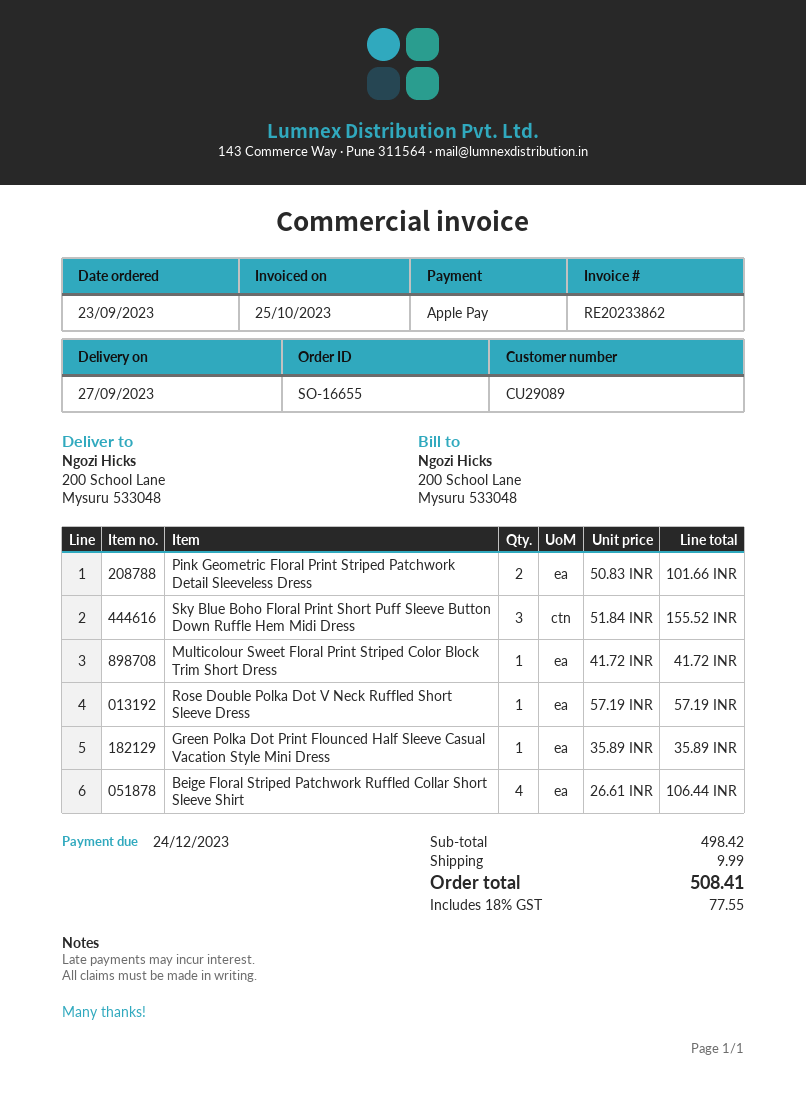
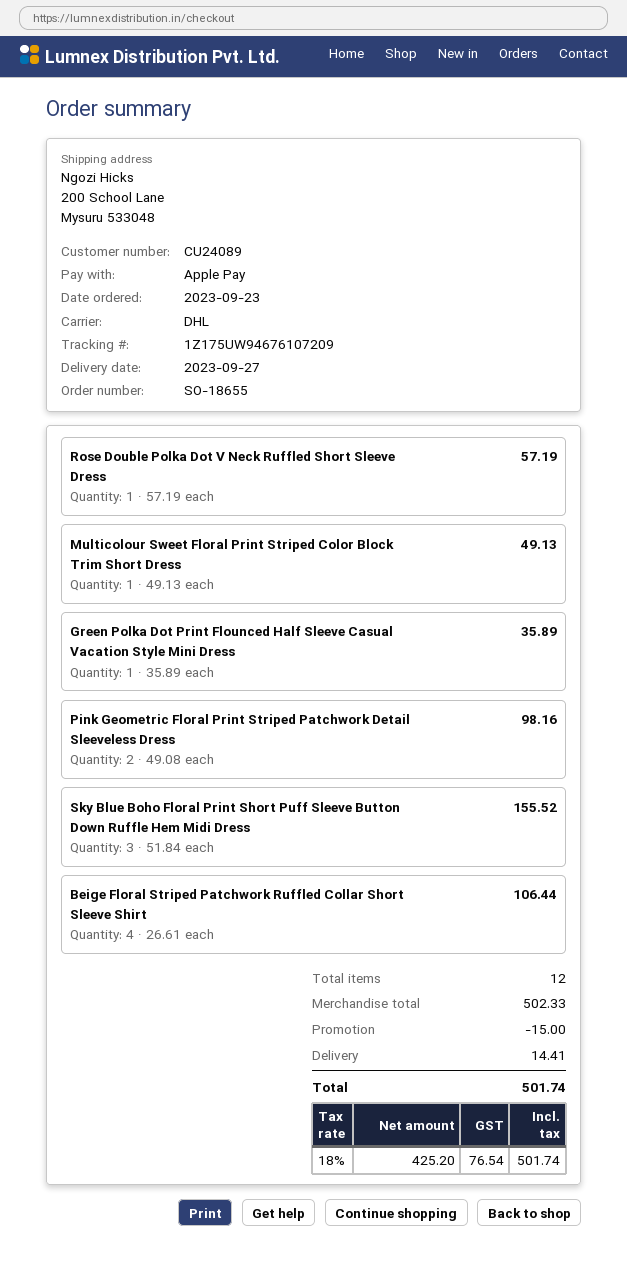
order number: SO-16655 -> SO-18655
customer number: CU29089 -> CU24089
Pink Geometric Floral Print Striped Patchwork Detail Sleeveless Dress: 2 x 50.83 = 101.66 -> 2 x 49.08 = 98.16
Multicolour Sweet Floral Print Striped Color Block Trim Short Dress: 1 x 41.72 = 41.72 -> 1 x 49.13 = 49.13
subtotal: 498.42 -> 502.33
discount: none -> 15.00
shipping: 9.99 -> 14.41
tax: 18% = 77.55 -> 18% = 76.54
total: 508.41 -> 501.74

